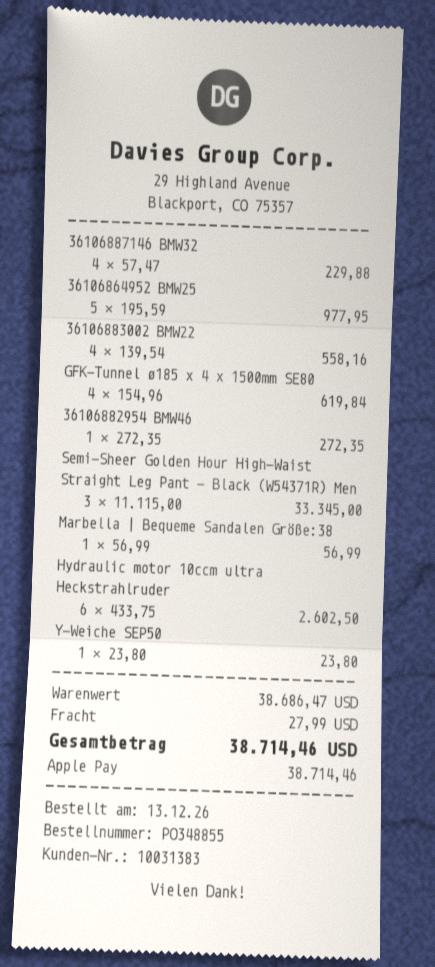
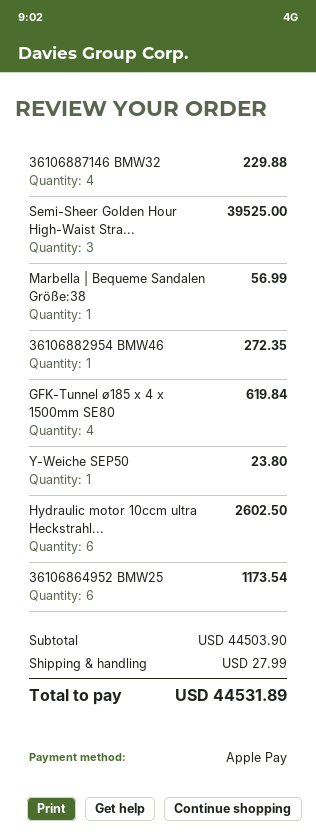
36106864952 BMW25: 5 for 977.95 -> 6 for 1173.54
36106883002 BMW22: 4 for 558.16 -> none
Semi-Sheer Golden Hour High-Waist Straight Leg Pant - Black (W54371R) Men: 3 for 33345.00 -> 3 for 39525.00
subtotal: 38686.47 -> 44503.90
total: 38714.46 -> 44531.89

